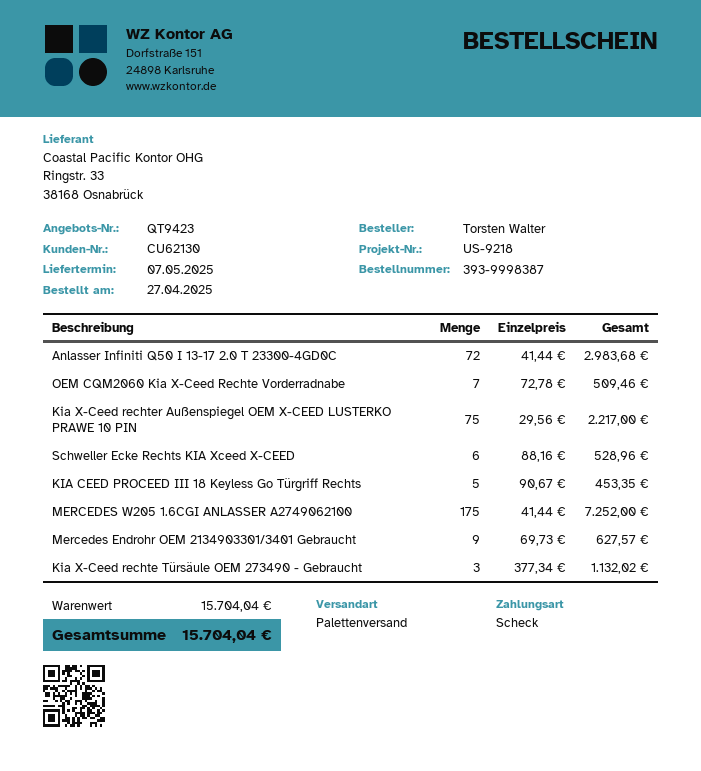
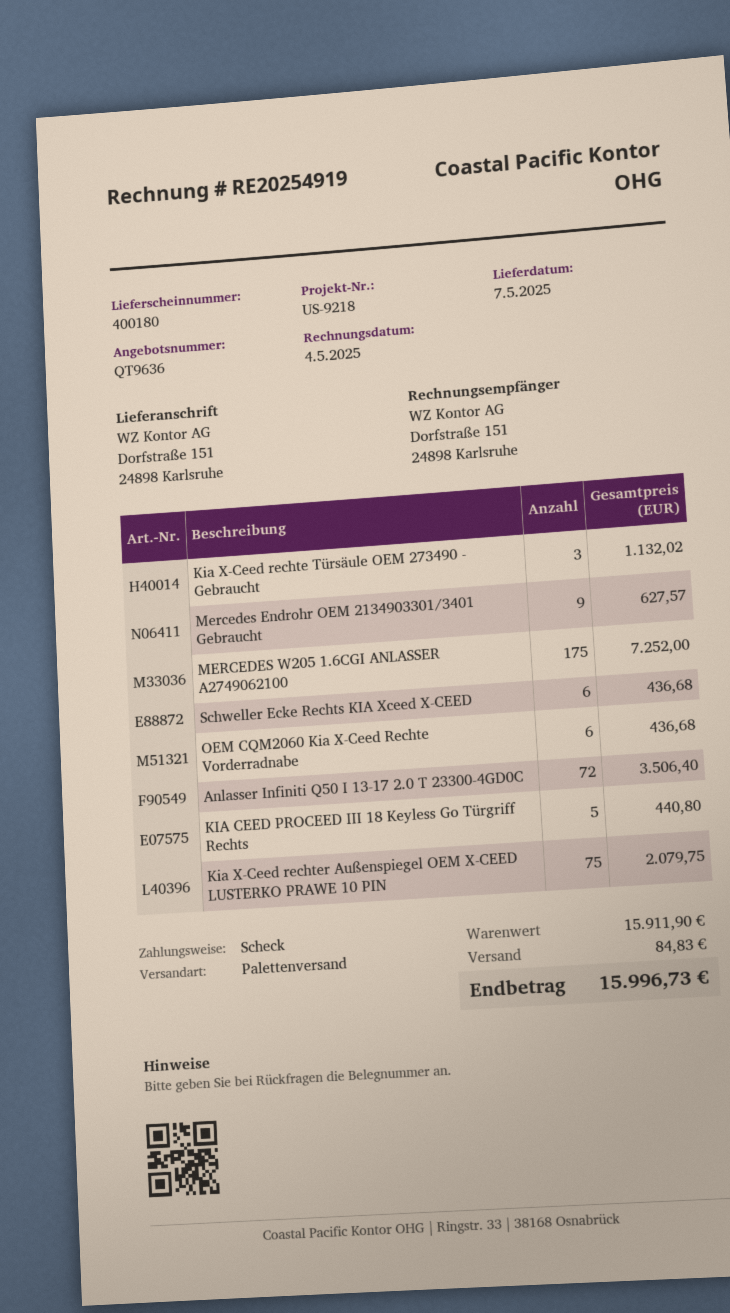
quote number: QT9423 -> QT9636
Anlasser Infiniti Q50 I 13-17 2.0 T 23300-4GD0C: 72 for 2983.68 -> 72 for 3506.40
OEM CQM2060 Kia X-Ceed Rechte Vorderradnabe: 7 for 509.46 -> 6 for 436.68
Kia X-Ceed rechter Außenspiegel OEM X-CEED LUSTERKO PRAWE 10 PIN: 75 for 2217.00 -> 75 for 2079.75
Schweller Ecke Rechts KIA Xceed X-CEED: 6 for 528.96 -> 6 for 436.68
KIA CEED PROCEED III 18 Keyless Go Türgriff Rechts: 5 for 453.35 -> 5 for 440.80
subtotal: 15704.04 -> 15911.90
shipping: none -> 84.83
total: 15704.04 -> 15996.73

